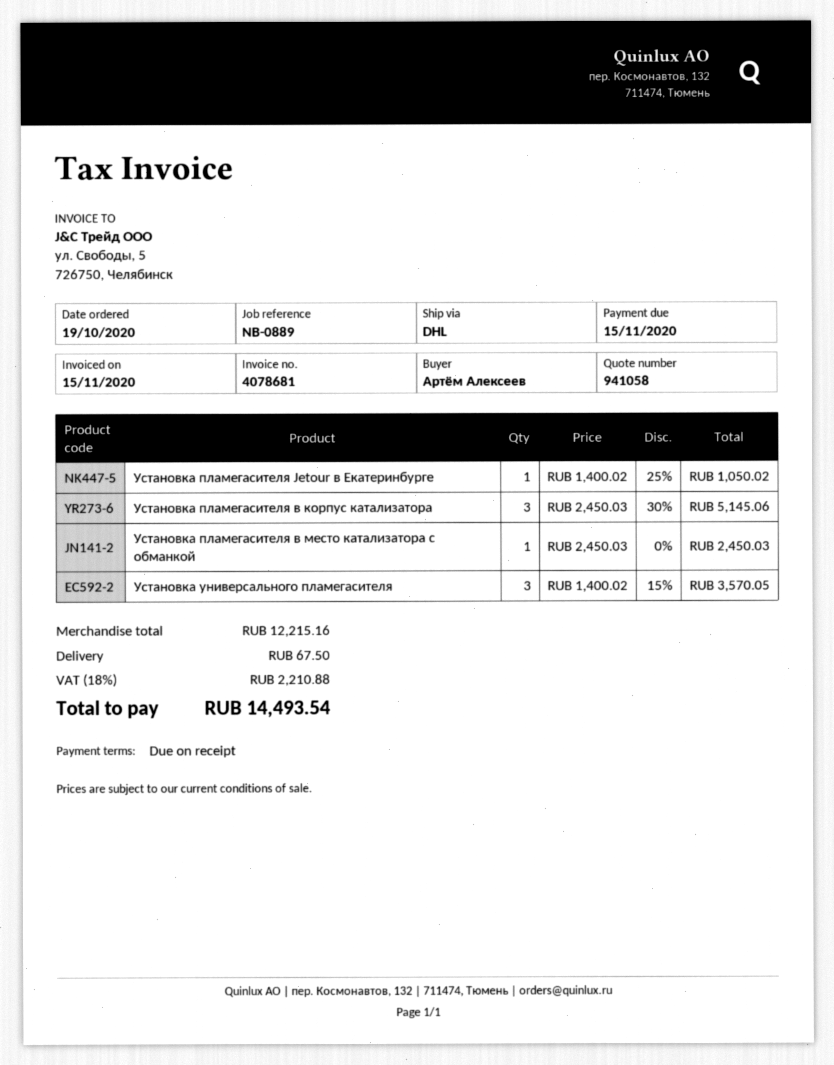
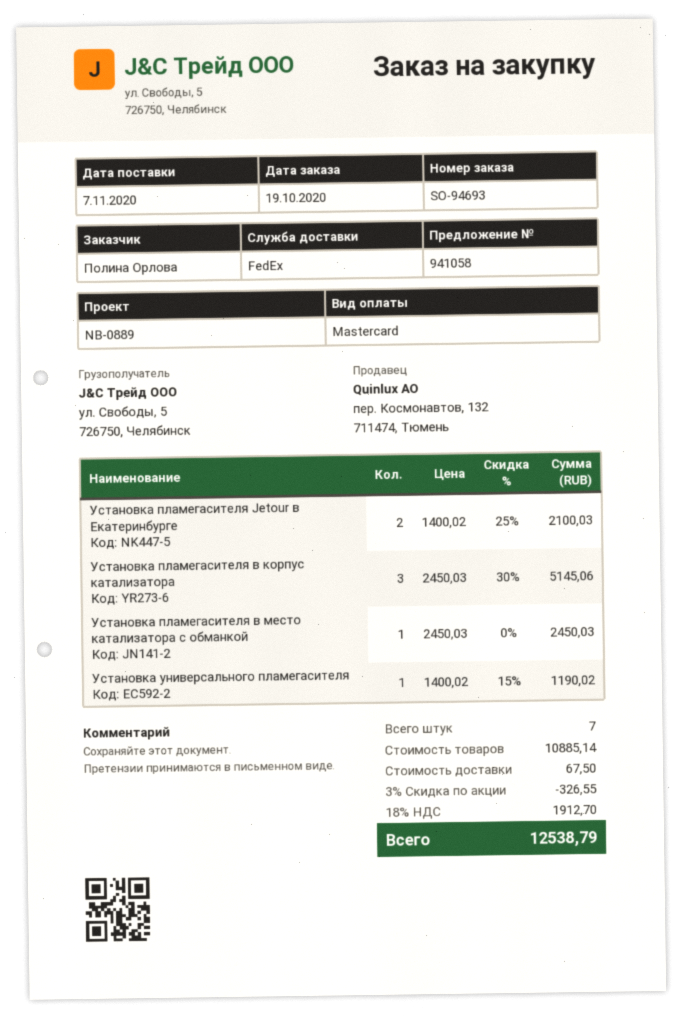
ordered by: Артём Алексеев -> Полина Орлова
shipping method: DHL -> FedEx
Установка пламегасителя Jetour в Екатеринбурге: 1 x 1400.02 - 25% = 1050.02 -> 2 x 1400.02 - 25% = 2100.03
Установка универсального пламегасителя: 3 x 1400.02 - 15% = 3570.05 -> 1 x 1400.02 - 15% = 1190.02
subtotal: 12215.16 -> 10885.14
discount: none -> 3% = 326.55
tax: 18% = 2210.88 -> 18% = 1912.70
total: 14493.54 -> 12538.79

